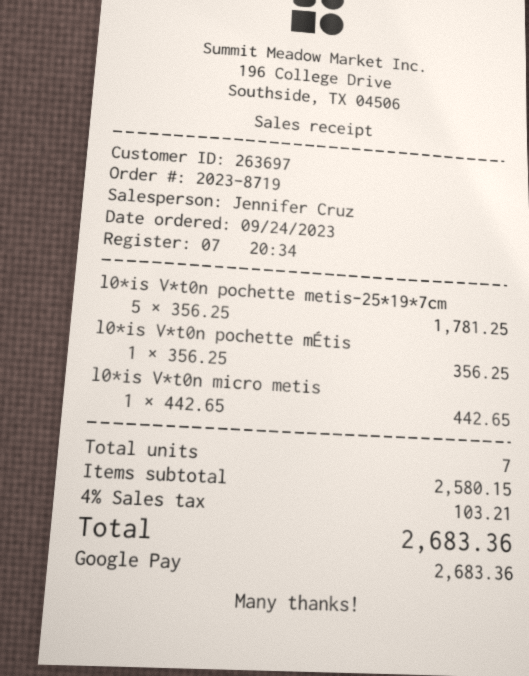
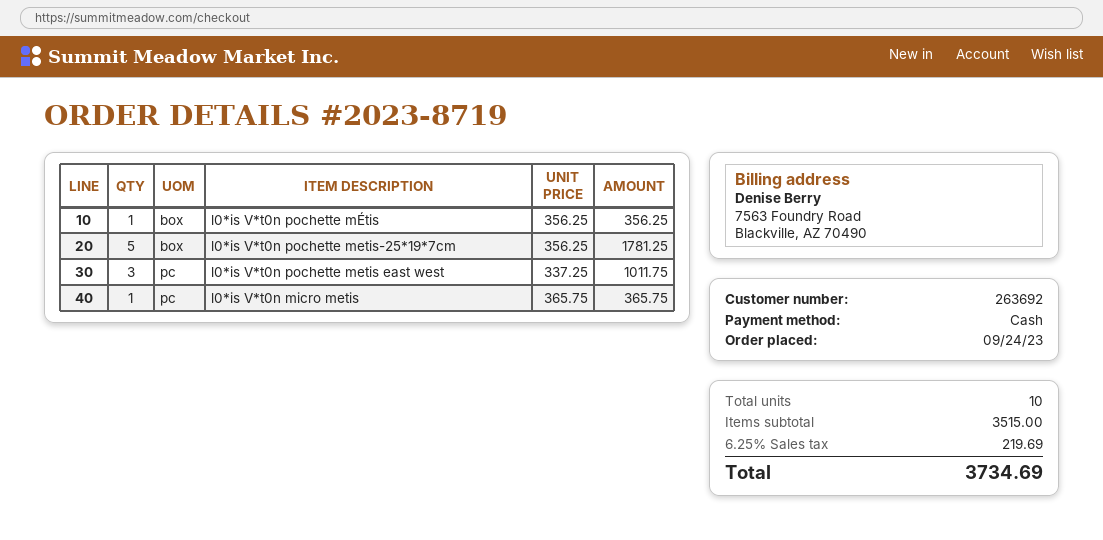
customer number: 263697 -> 263692
payment method: Google Pay -> cash
l0*is V*t0n micro metis: 1 x 442.65 = 442.65 -> 1 x 365.75 = 365.75
l0*is V*t0n pochette metis east west: none -> 3 x 337.25 = 1011.75
total quantity: 7 -> 10
subtotal: 2580.15 -> 3515.00
tax: 4% = 103.21 -> 6.25% = 219.69
total: 2683.36 -> 3734.69

